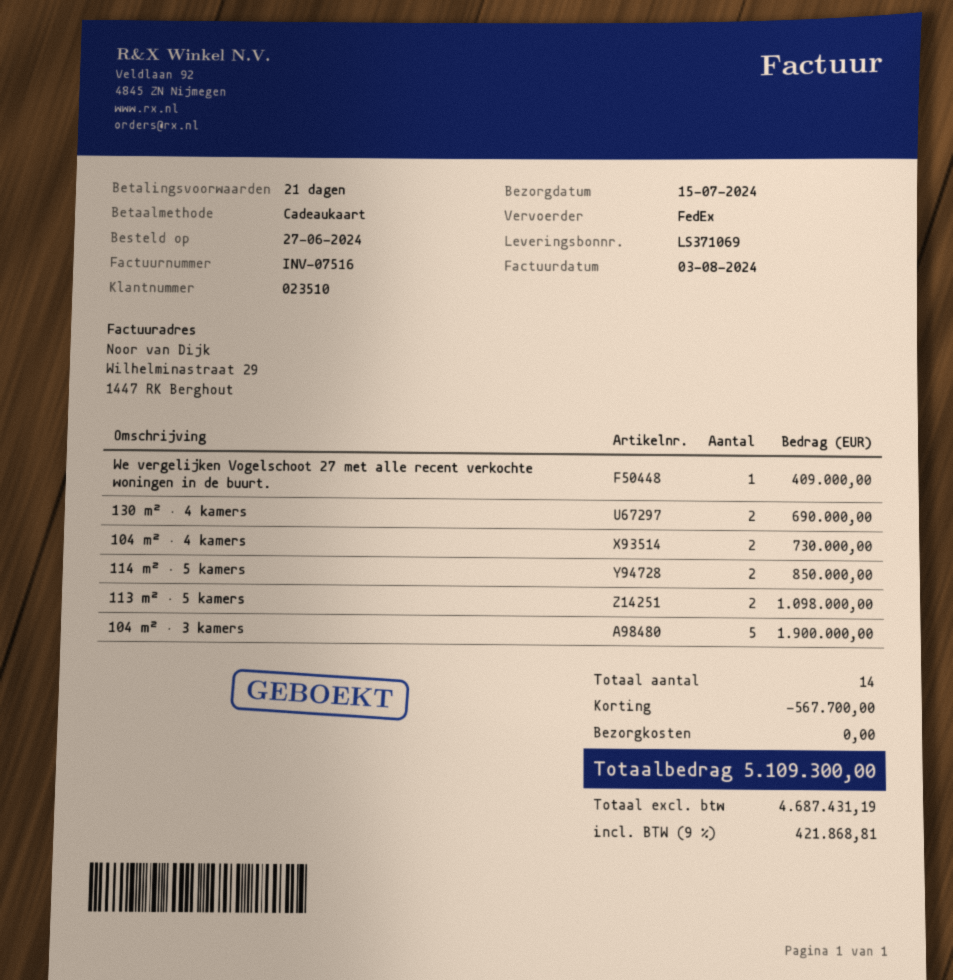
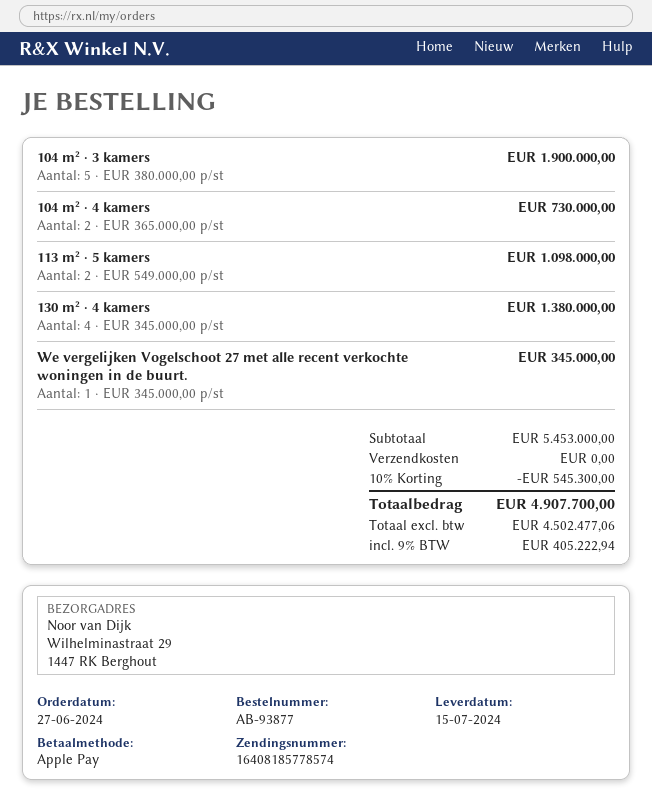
payment method: gift card -> Apple Pay
We vergelijken Vogelschoot 27 met alle recent verkochte woningen in de buurt.: 1 for 409000.00 -> 1 for 345000.00
130 m² · 4 kamers: 2 for 690000.00 -> 4 for 1380000.00
114 m² · 5 kamers: 2 for 850000.00 -> none
discount: 567700.00 -> 545300.00
net: 4687431.19 -> 4502477.06
tax: 9% = 421868.81 -> 9% = 405222.94
total: 5109300.00 -> 4907700.00

